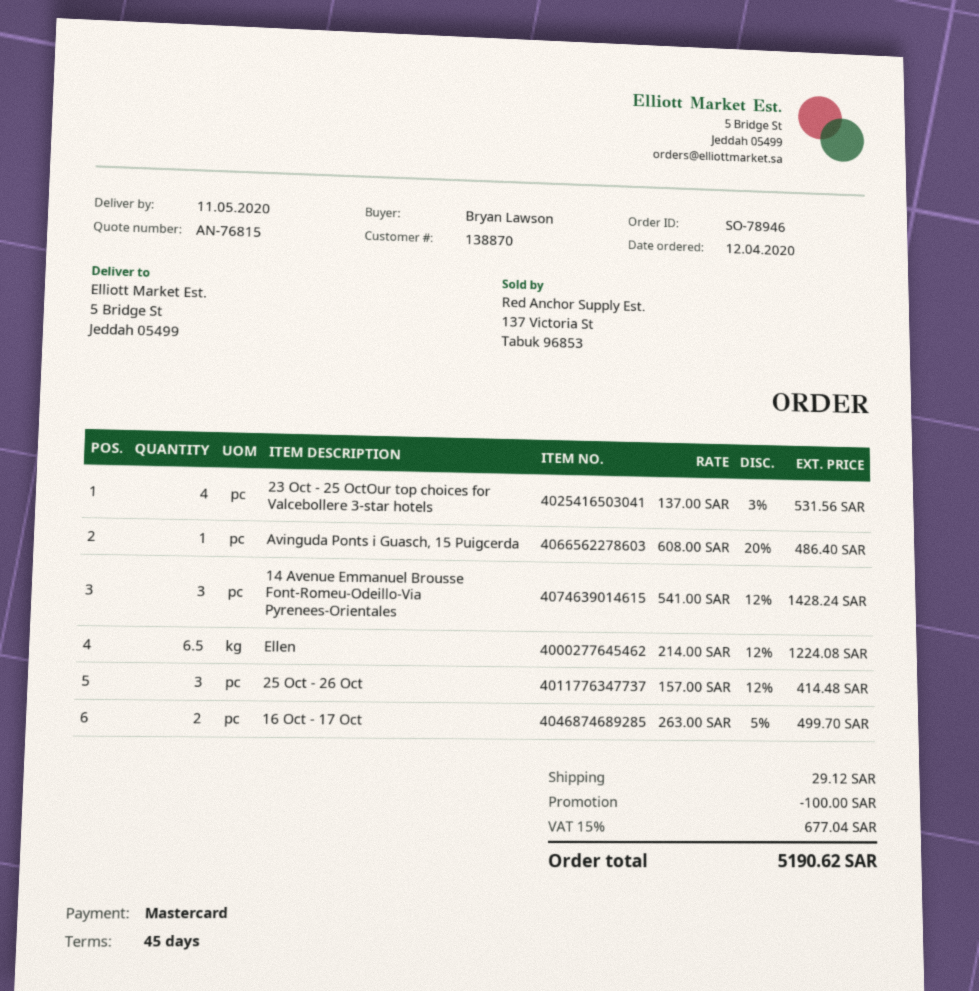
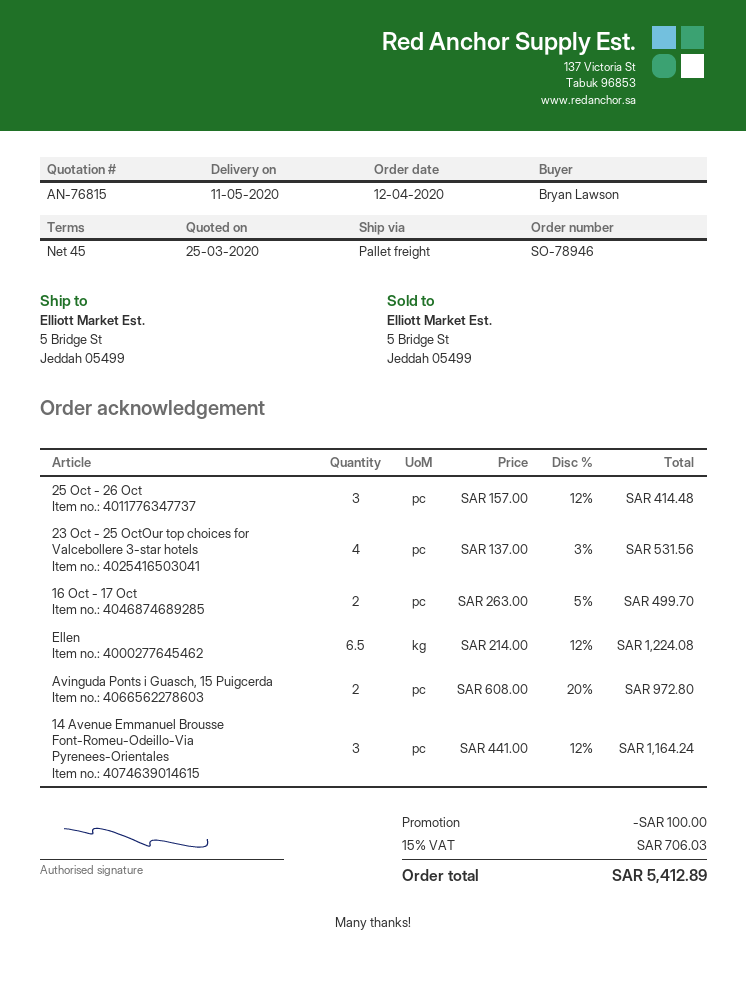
Avinguda Ponts i Guasch, 15 Puigcerda: 1 x 608.00 - 20% = 486.40 -> 2 x 608.00 - 20% = 972.80
14 Avenue Emmanuel Brousse Font-Romeu-Odeillo-Via Pyrenees-Orientales: 3 x 541.00 - 12% = 1428.24 -> 3 x 441.00 - 12% = 1164.24
shipping: 29.12 -> none
tax: 15% = 677.04 -> 15% = 706.03
total: 5190.62 -> 5412.89

